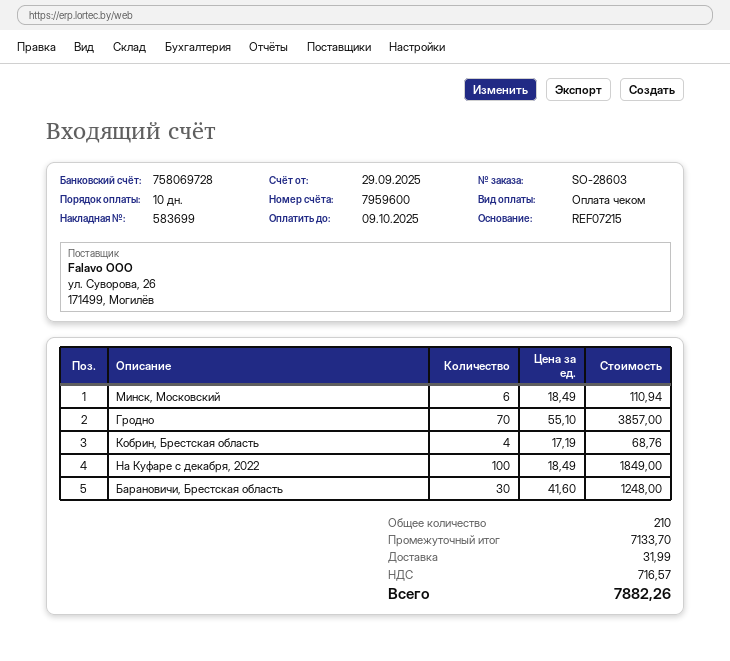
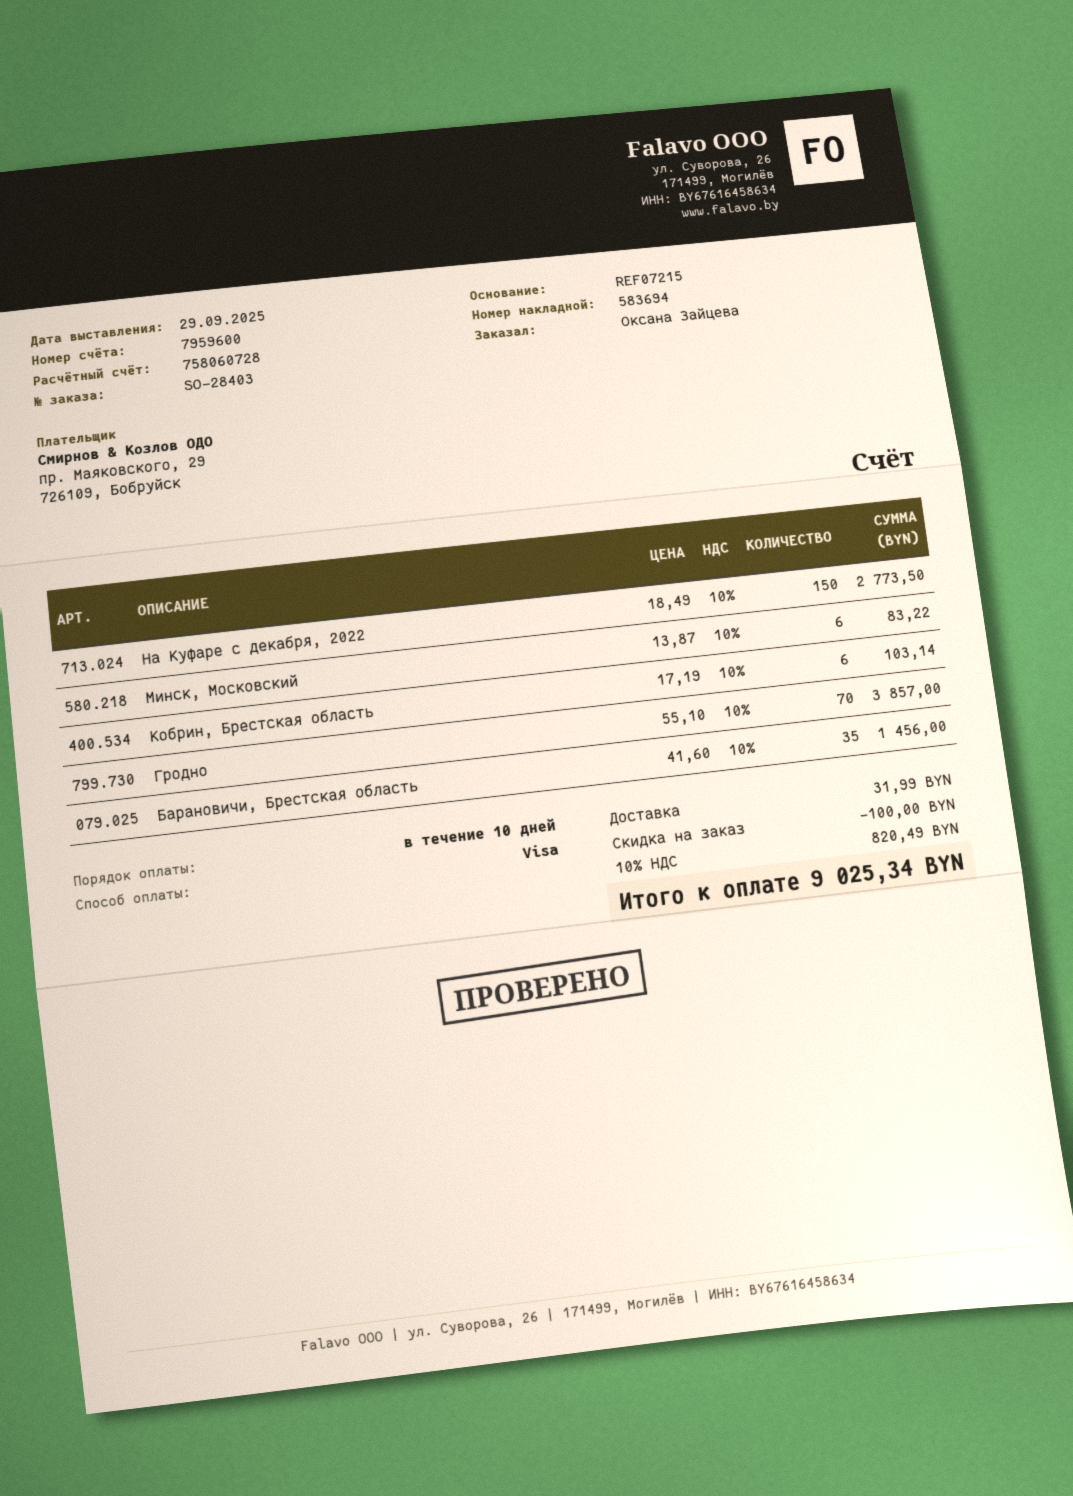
order number: SO-28603 -> SO-28403
delivery note number: 583699 -> 583694
payment method: cheque -> Visa
bank account: 758069728 -> 758060728
Минск, Московский: 6 x 18.49 = 110.94 -> 6 x 13.87 = 83.22
Кобрин, Брестская область: 4 x 17.19 = 68.76 -> 6 x 17.19 = 103.14
На Куфаре с декабря, 2022: 100 x 18.49 = 1849.00 -> 150 x 18.49 = 2773.50
Барановичи, Брестская область: 30 x 41.60 = 1248.00 -> 35 x 41.60 = 1456.00
discount: none -> 100.00
tax: 716.57 -> 820.49
total: 7882.26 -> 9025.34

